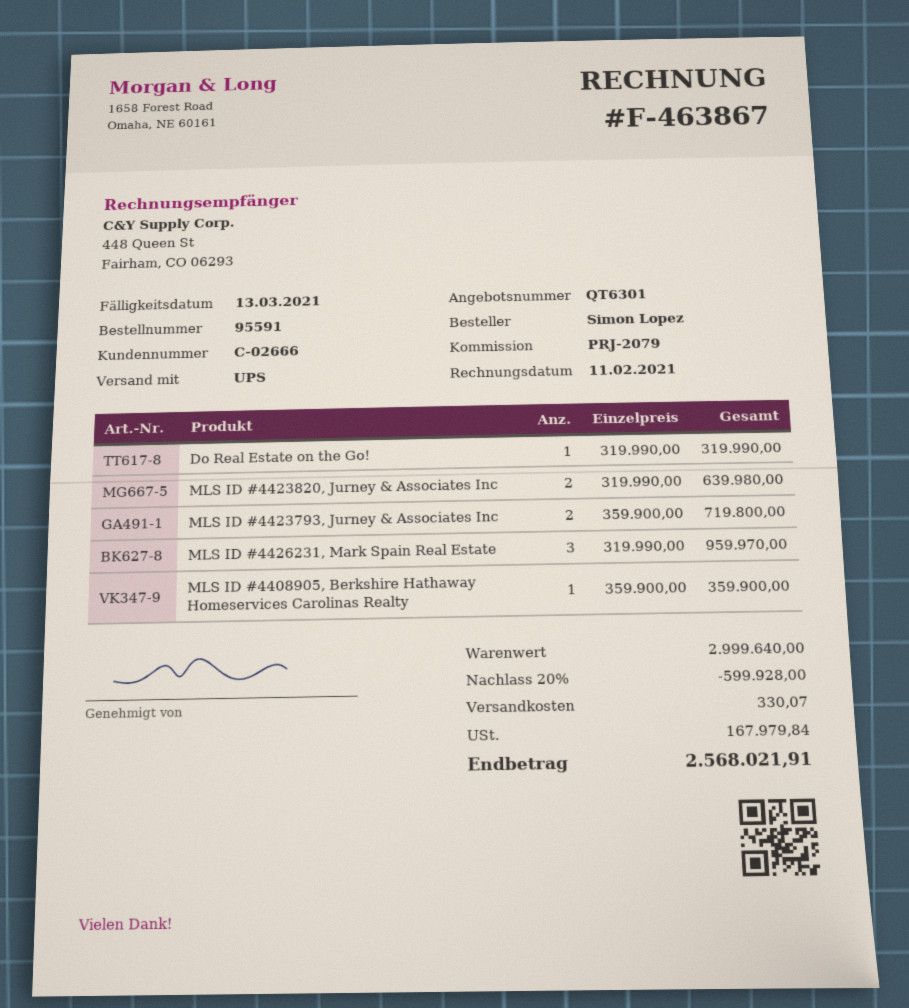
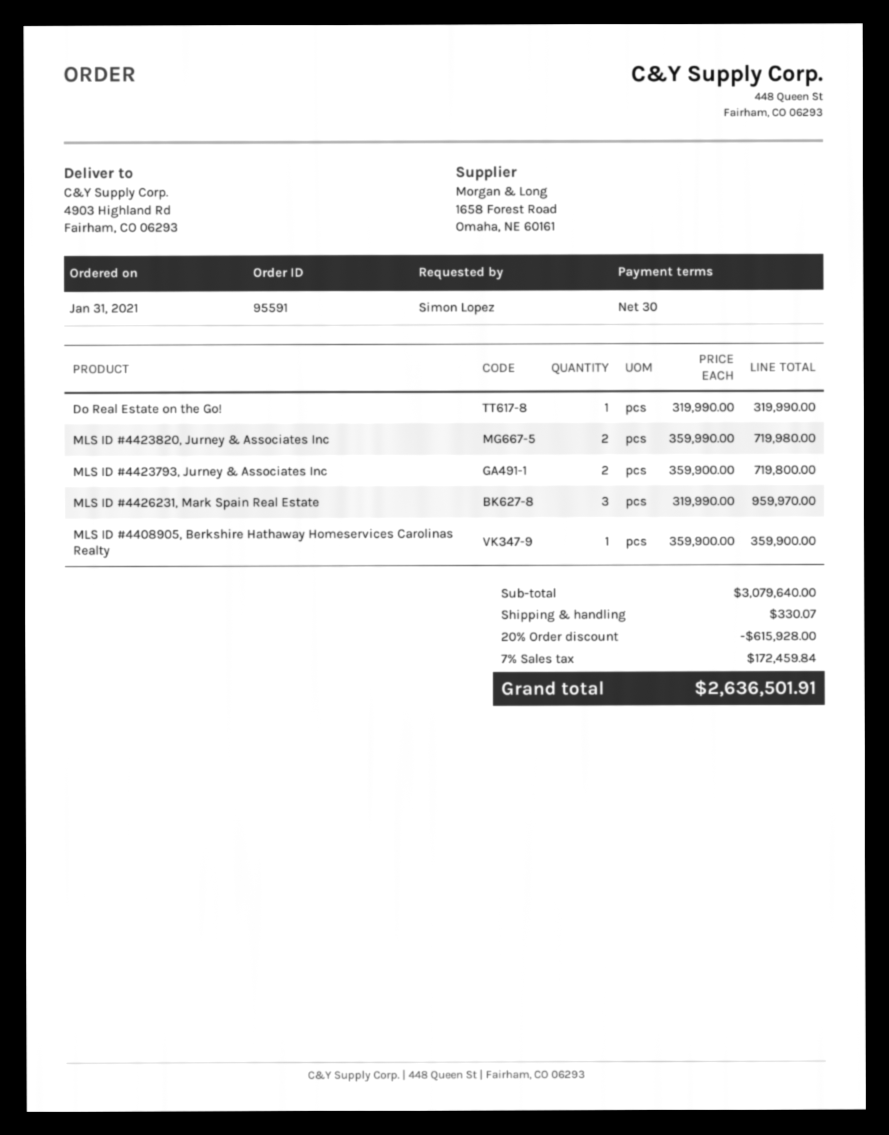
MLS ID #4423820, Jurney & Associates Inc: 2 x 319990.00 = 639980.00 -> 2 x 359990.00 = 719980.00
subtotal: 2999640.00 -> 3079640.00
discount: 20% = 599928.00 -> 20% = 615928.00
tax: 167979.84 -> 172459.84
total: 2568021.91 -> 2636501.91

